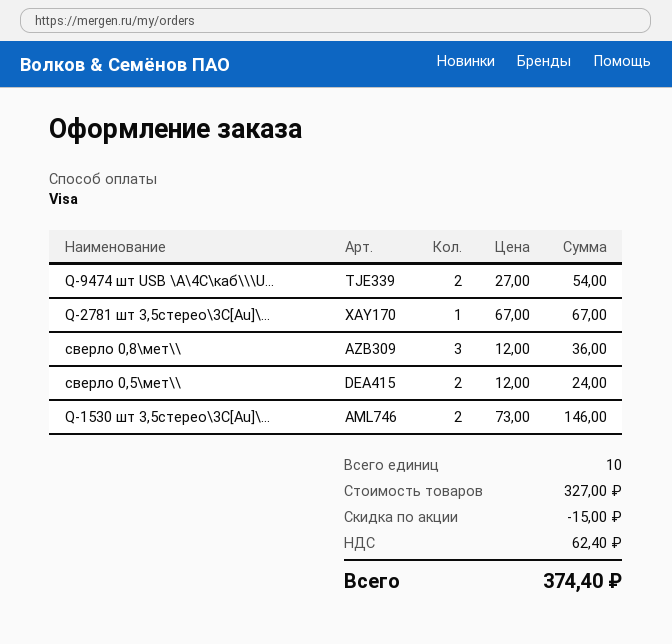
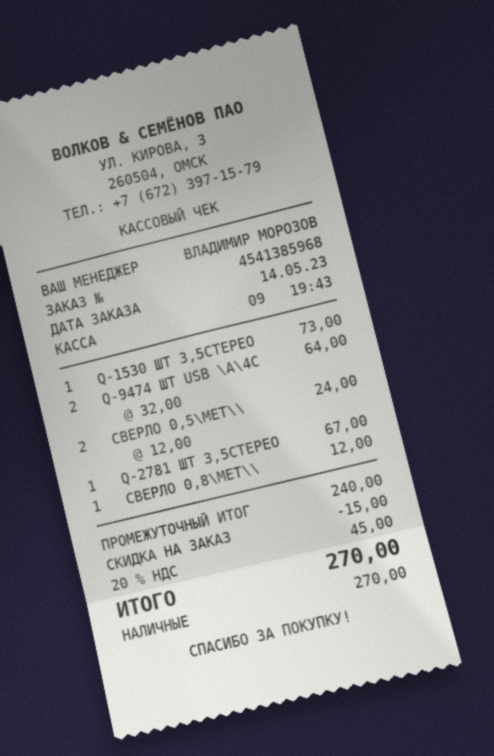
payment method: Visa -> cash
Q-9474 шт USB \A\4C\каб\\\U...: 2 x 27.00 = 54.00 -> 2 x 32.00 = 64.00
сверло 0,8\мет\\: 3 x 12.00 = 36.00 -> 1 x 12.00 = 12.00
Q-1530 шт 3,5стерео\3C[Au]\...: 2 x 73.00 = 146.00 -> 1 x 73.00 = 73.00
subtotal: 327.00 -> 240.00
tax: 62.40 -> 45.00
total: 374.40 -> 270.00

